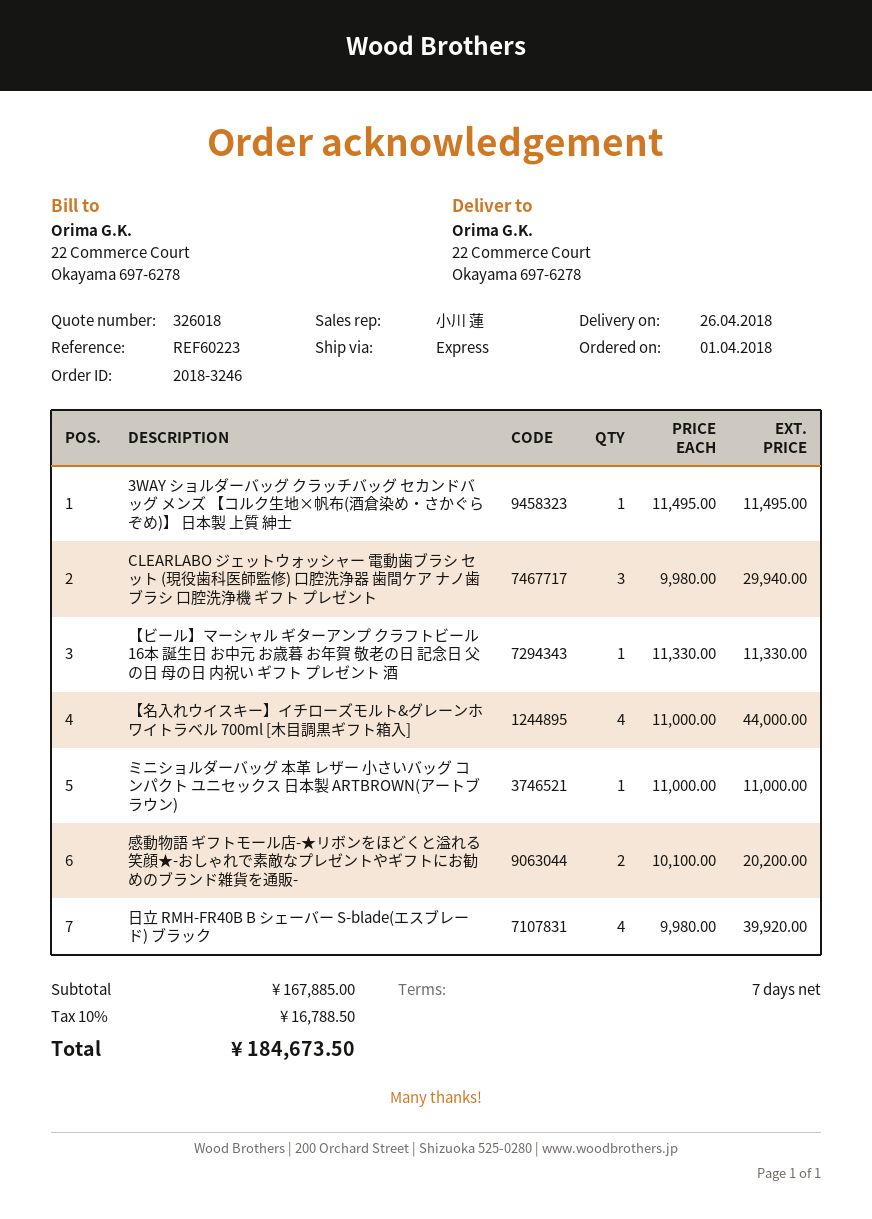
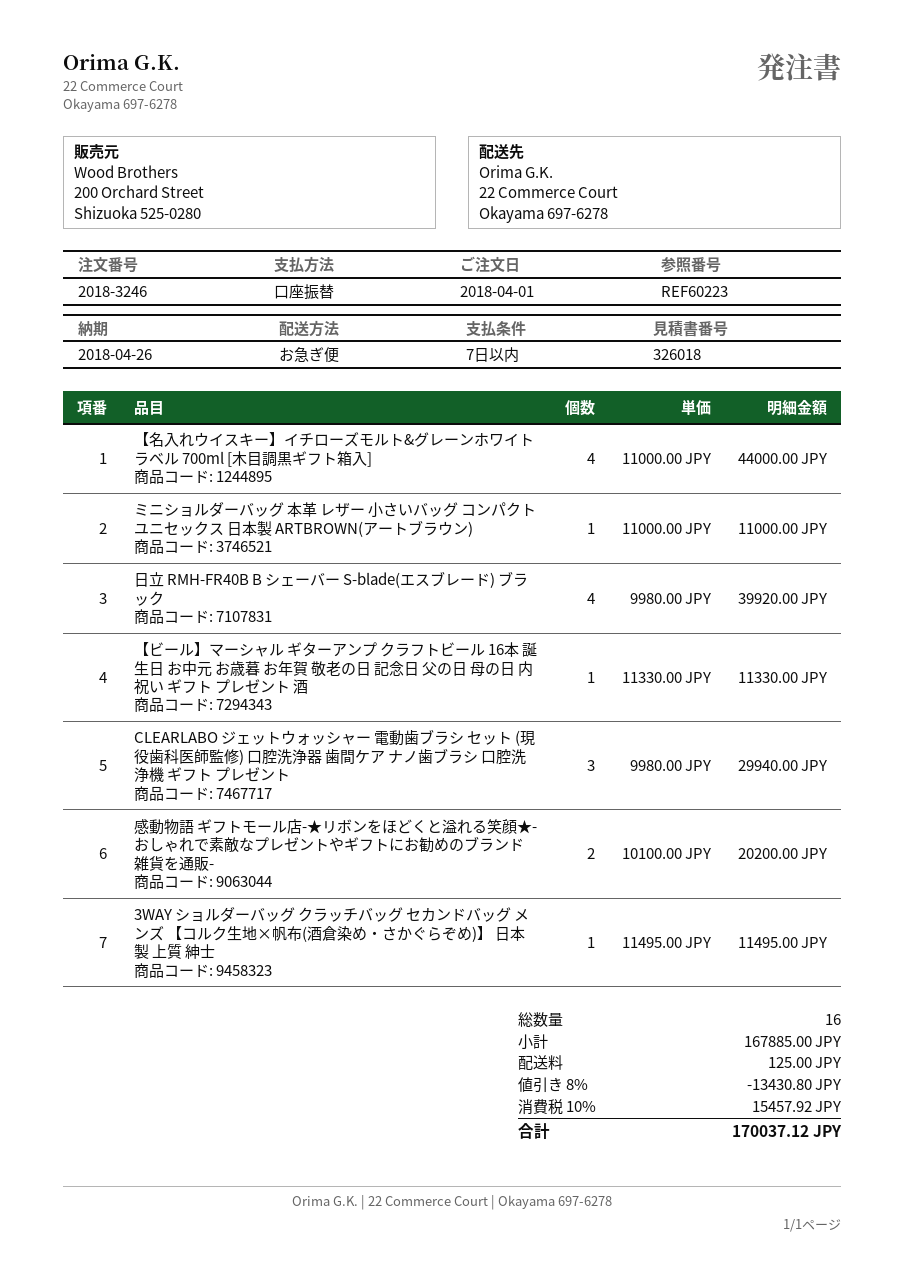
discount: none -> 8% = 13430.80
shipping: none -> 125.00
tax: 10% = 16788.50 -> 10% = 15457.92
total: 184673.50 -> 170037.12

